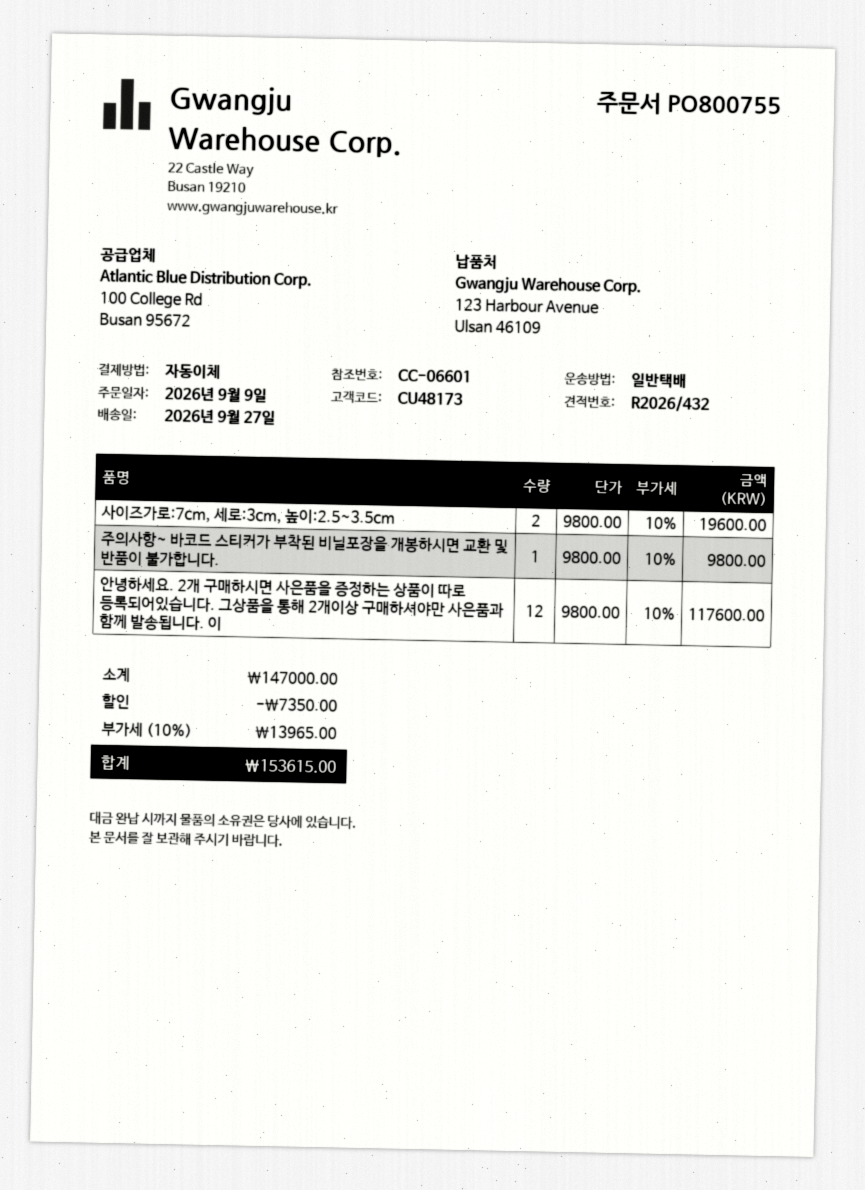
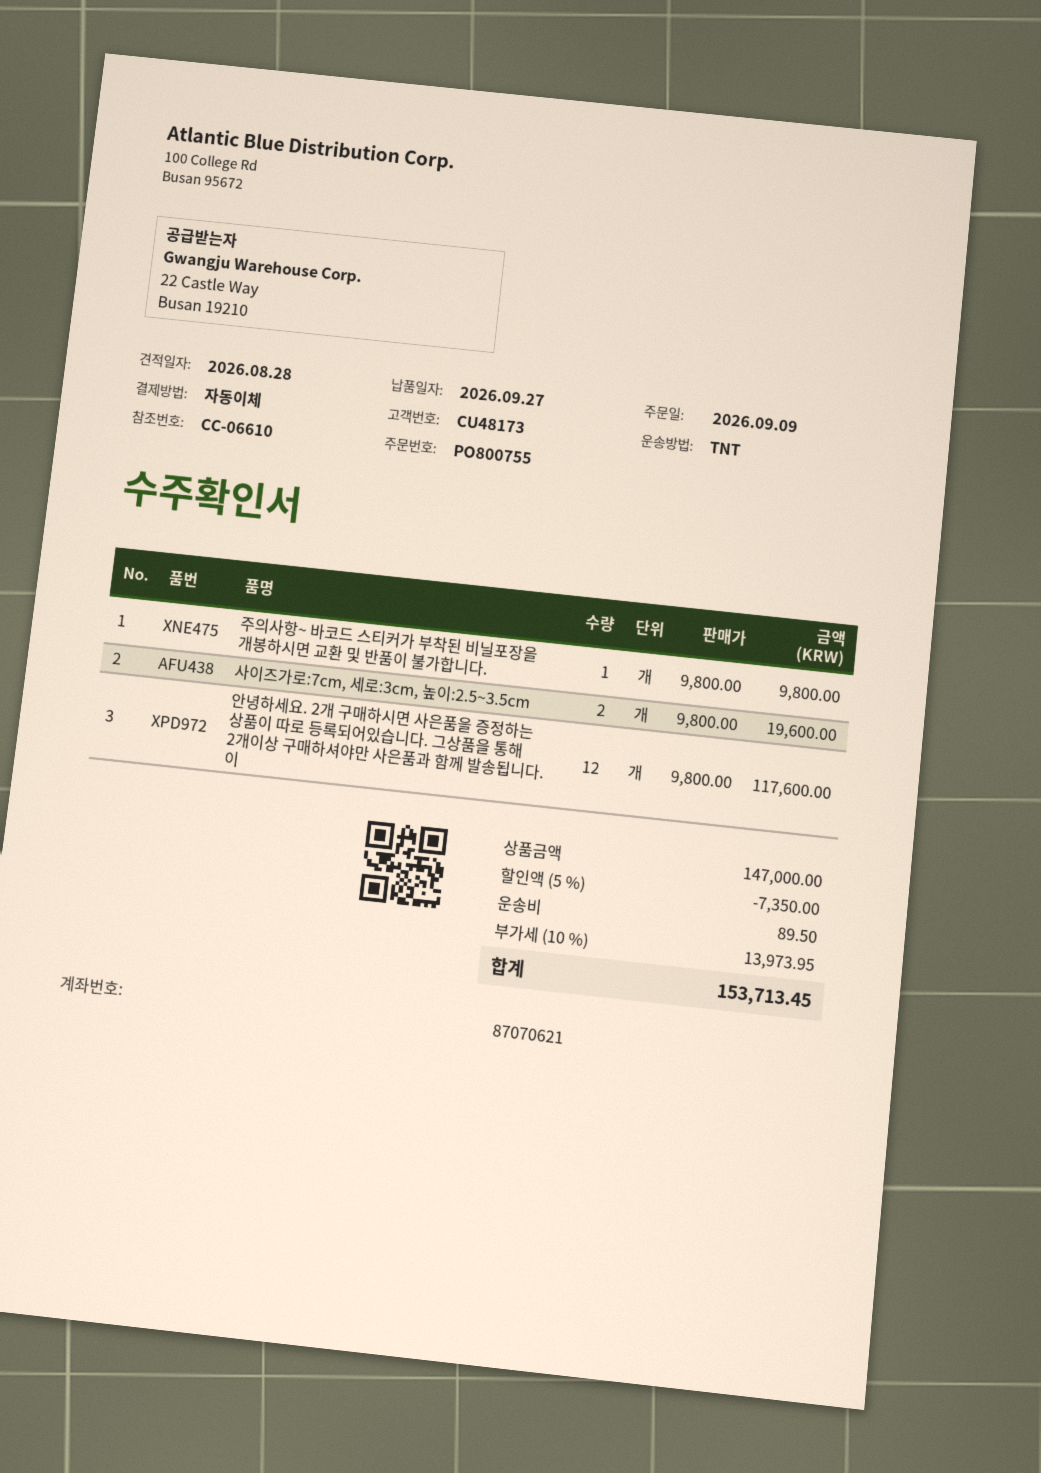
reference: CC-06601 -> CC-06610
shipping method: standard -> TNT
shipping: none -> 89.50
tax: 10% = 13965.00 -> 10% = 13973.95
total: 153615.00 -> 153713.45

